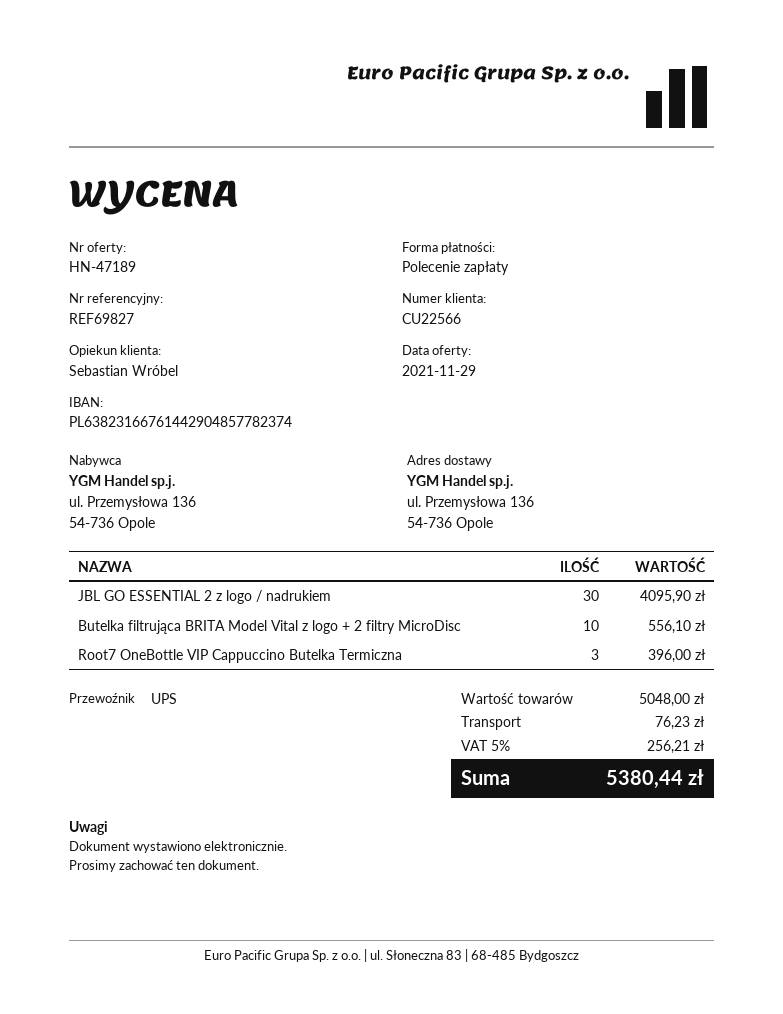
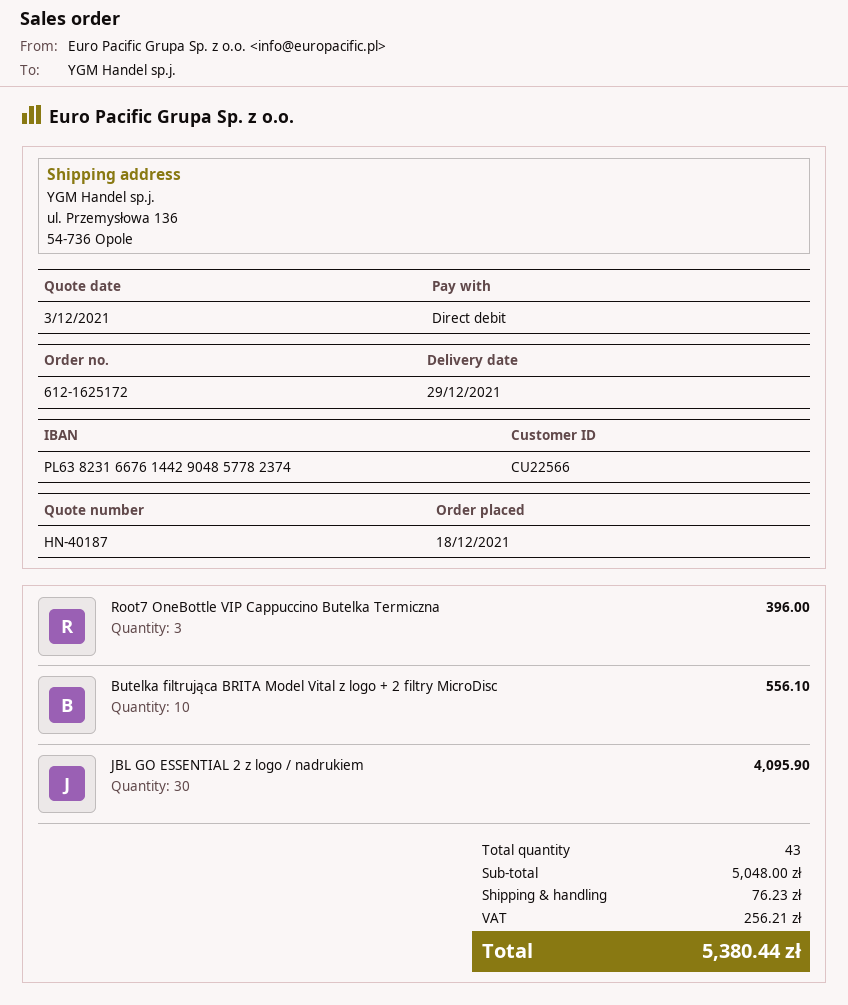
quote number: HN-47189 -> HN-40187
quote date: 2021-11-29 -> 2021-12-03

